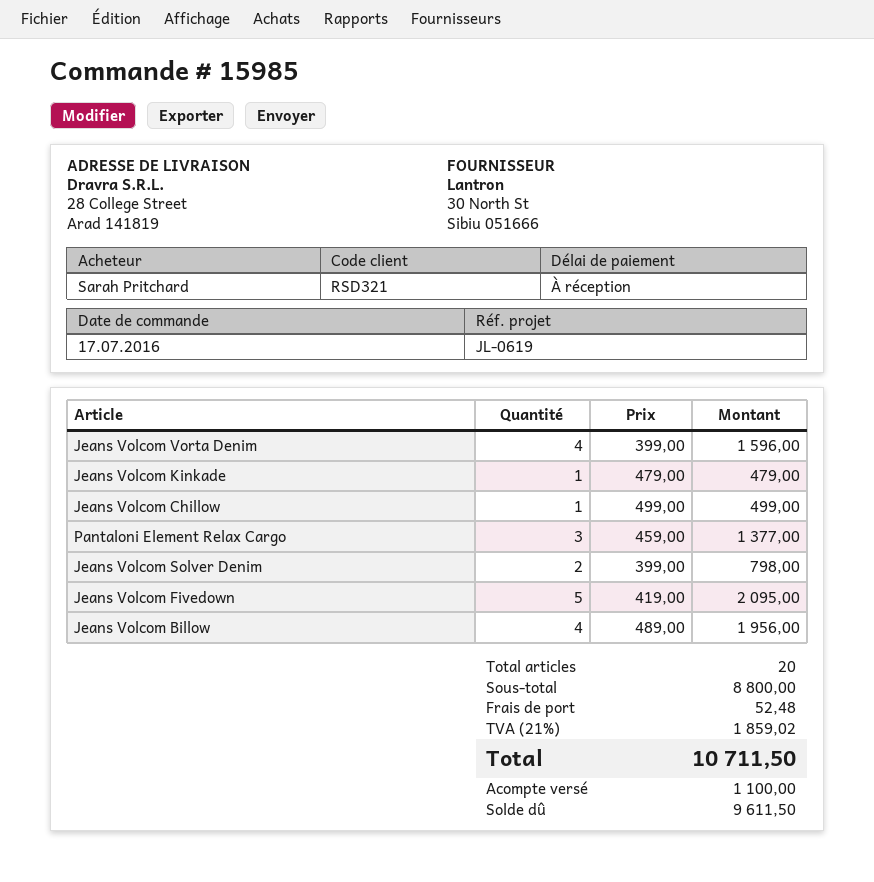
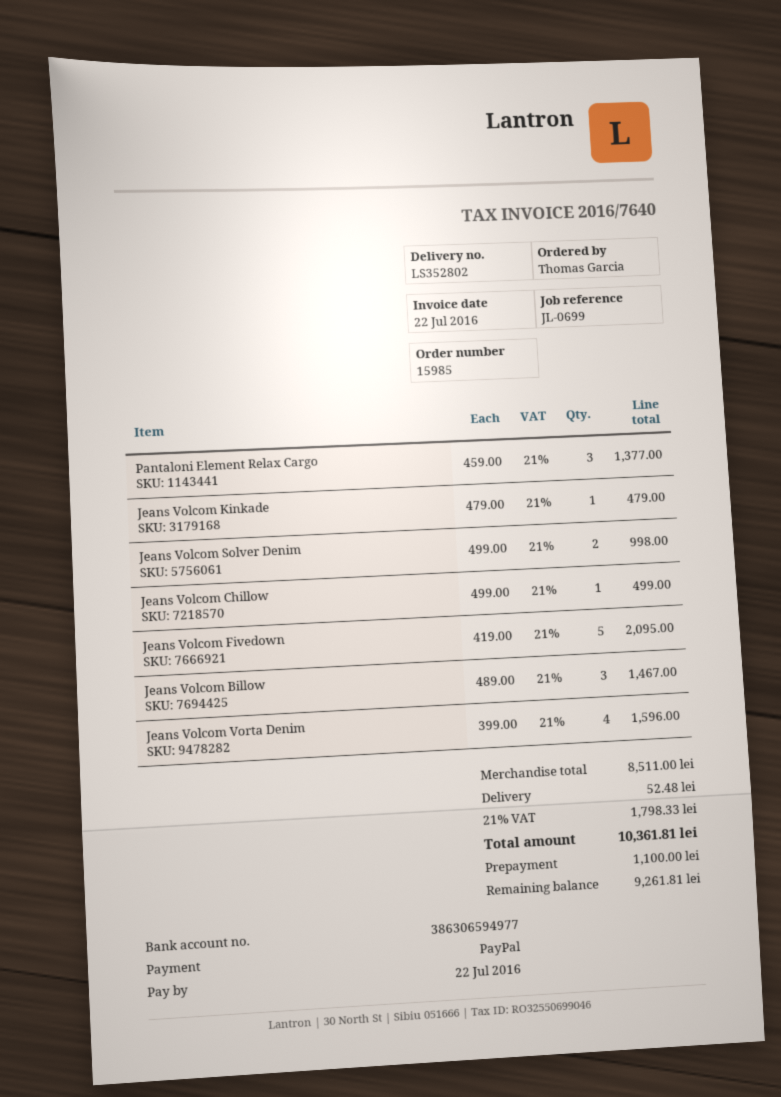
reference: JL-0619 -> JL-0699
ordered by: Sarah Pritchard -> Thomas Garcia
Jeans Volcom Solver Denim: 2 x 399.00 = 798.00 -> 2 x 499.00 = 998.00
Jeans Volcom Billow: 4 x 489.00 = 1956.00 -> 3 x 489.00 = 1467.00
subtotal: 8800.00 -> 8511.00
tax: 21% = 1859.02 -> 21% = 1798.33
total: 10711.50 -> 10361.81
balance: 9611.50 -> 9261.81

